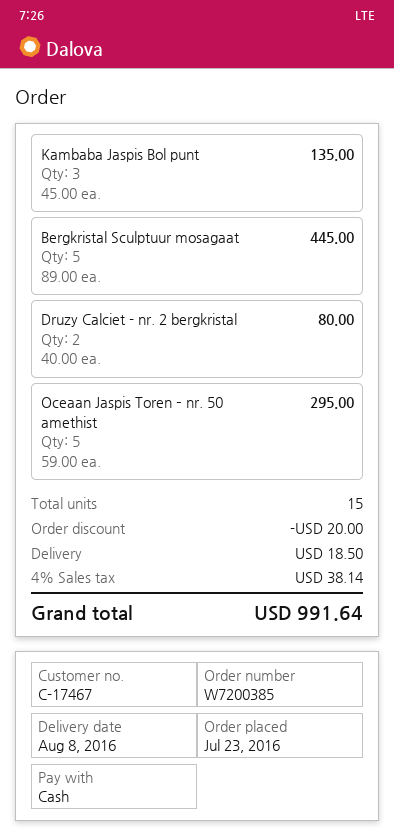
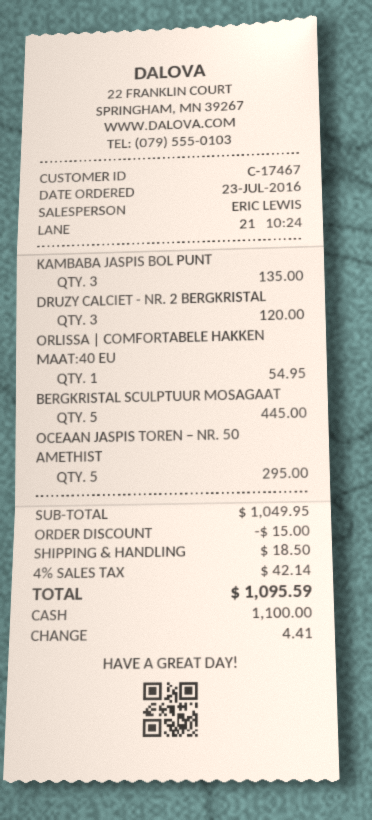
Druzy Calciet - nr. 2 bergkristal: 2 for 80.00 -> 3 for 120.00
ORLISSA | COMFORTABELE HAKKEN MAAT:40 EU: none -> 1 for 54.95
discount: 20.00 -> 15.00
tax: 4% = 38.14 -> 4% = 42.14
total: 991.64 -> 1095.59

